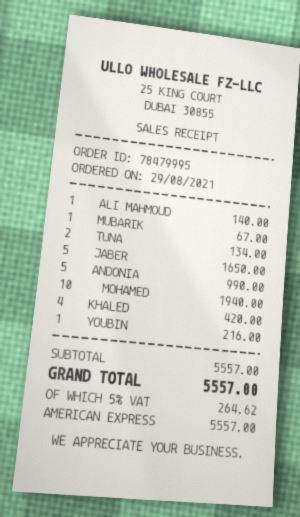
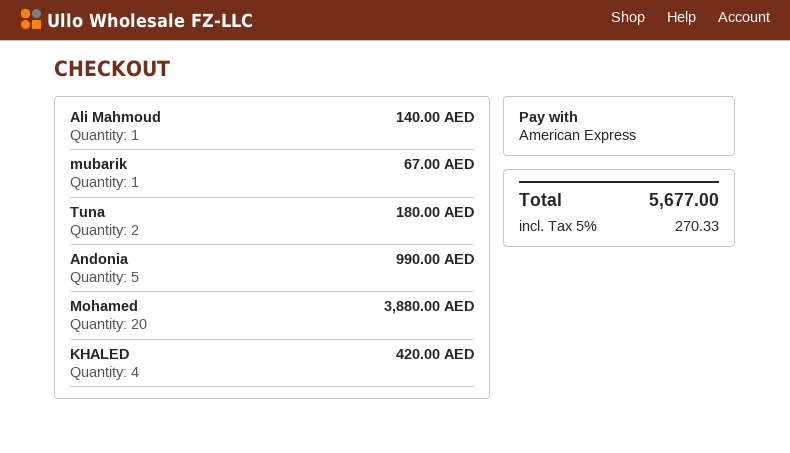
TUNA: 2 for 134.00 -> 2 for 180.00
JABER: 5 for 1650.00 -> none
MOHAMED: 10 for 1940.00 -> 20 for 3880.00
YOUBIN: 1 for 216.00 -> none
tax: 5% = 264.62 -> 5% = 270.33
total: 5557.00 -> 5677.00

